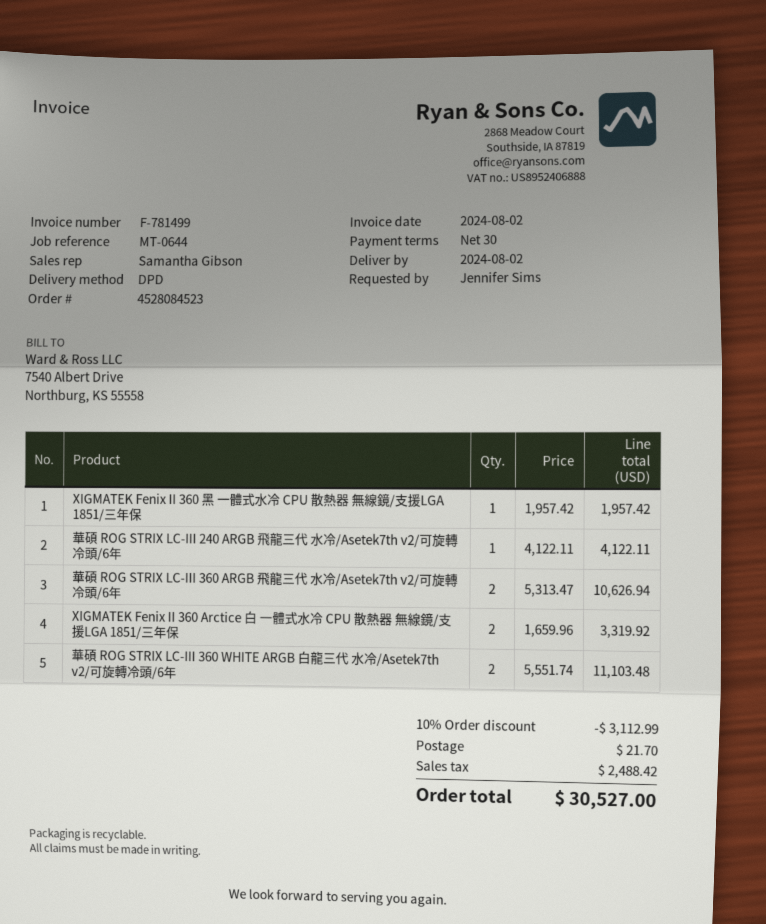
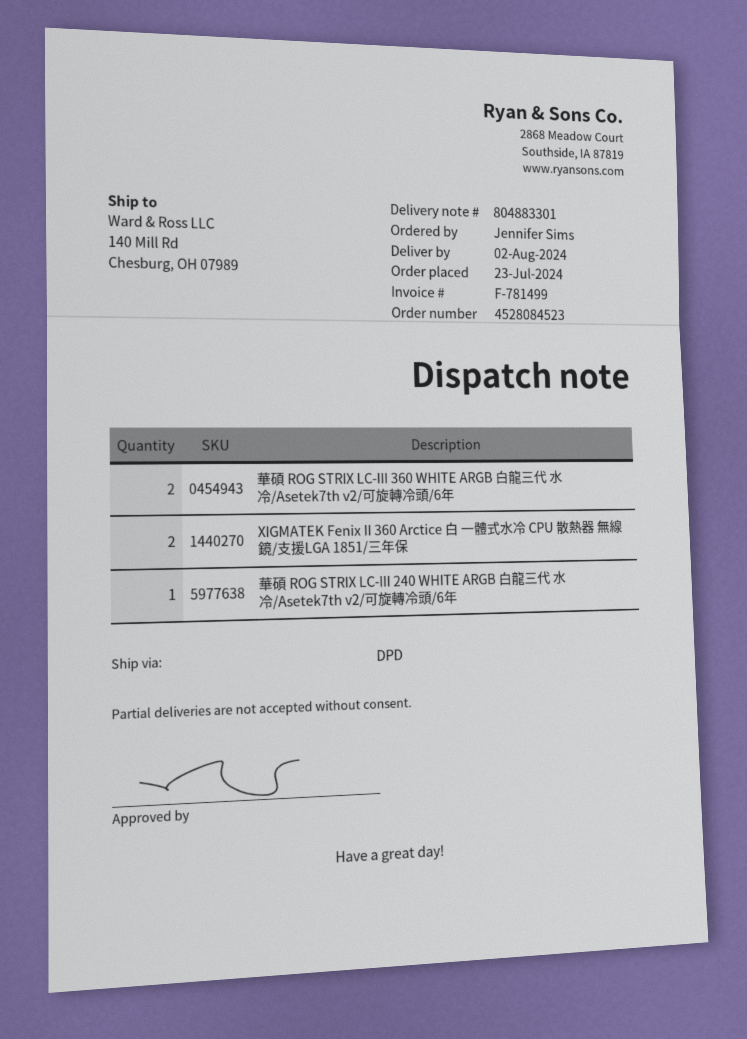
XIGMATEK Fenix II 360 黑 一體式水冷 CPU 散熱器 無線鏡/支援LGA 1851/三年保: 1 -> none
華碩 ROG STRIX LC-III 240 ARGB 飛龍三代 水冷/Asetek7th v2/可旋轉冷頭/6年: 1 -> none
華碩 ROG STRIX LC-III 360 ARGB 飛龍三代 水冷/Asetek7th v2/可旋轉冷頭/6年: 2 -> none
華碩 ROG STRIX LC-III 240 WHITE ARGB 白龍三代 水冷/Asetek7th v2/可旋轉冷頭/6年: none -> 1

